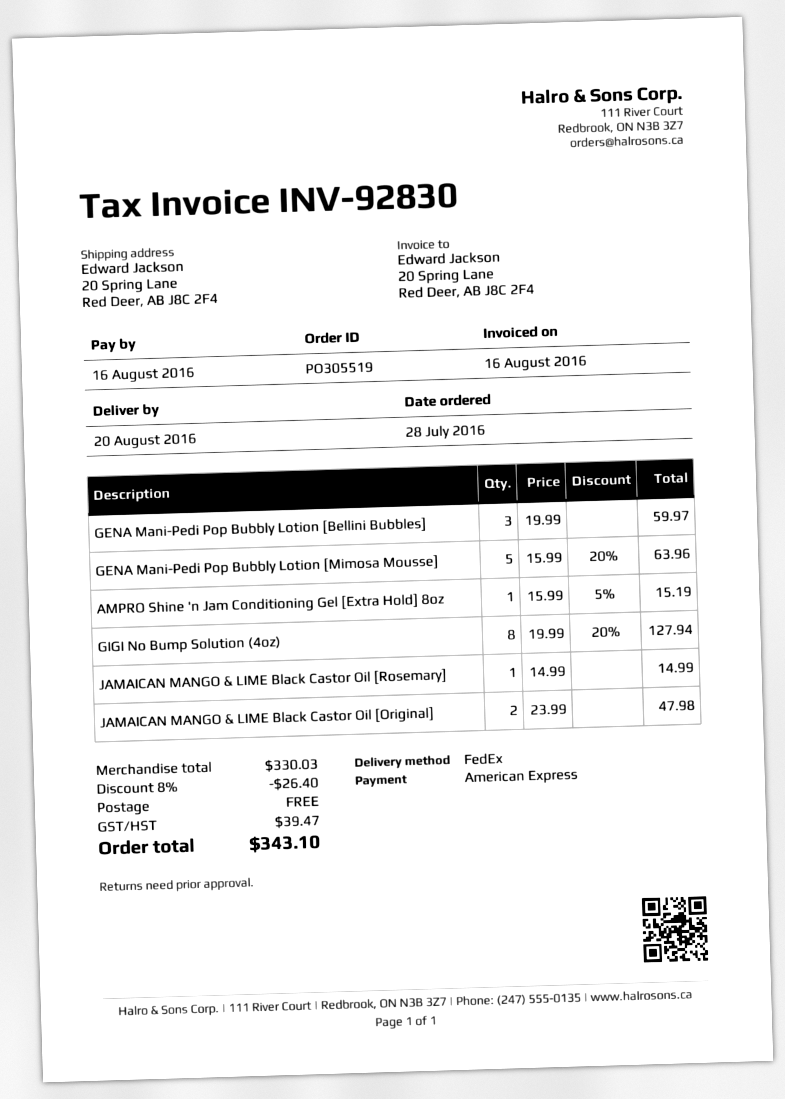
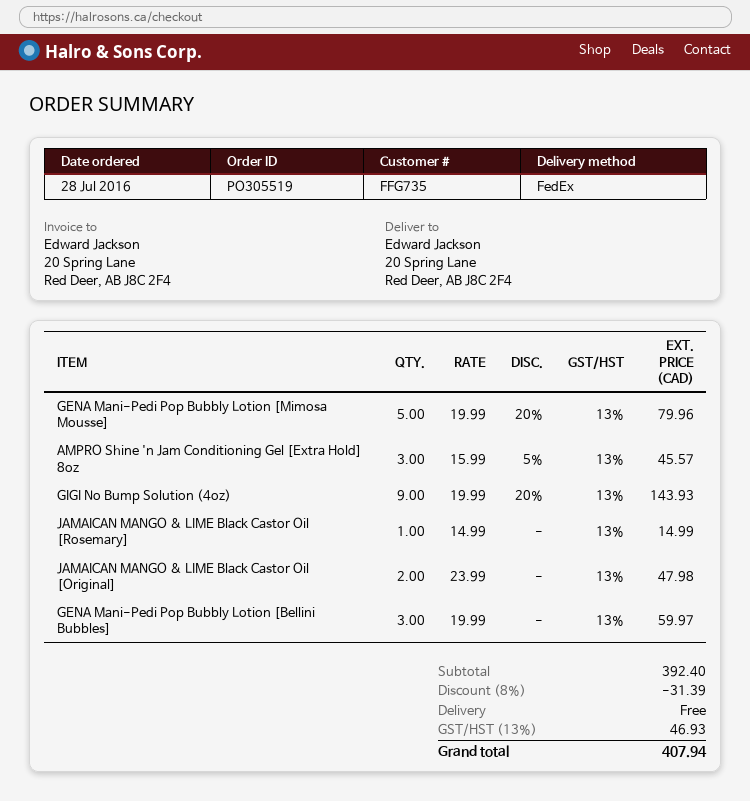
GENA Mani-Pedi Pop Bubbly Lotion [Mimosa Mousse]: 5 x 15.99 - 20% = 63.96 -> 5 x 19.99 - 20% = 79.96
AMPRO Shine 'n Jam Conditioning Gel [Extra Hold] 8oz: 1 x 15.99 - 5% = 15.19 -> 3 x 15.99 - 5% = 45.57
GIGI No Bump Solution (4oz): 8 x 19.99 - 20% = 127.94 -> 9 x 19.99 - 20% = 143.93
subtotal: 330.03 -> 392.40
discount: 8% = 26.40 -> 8% = 31.39
tax: 39.47 -> 46.93
total: 343.10 -> 407.94

